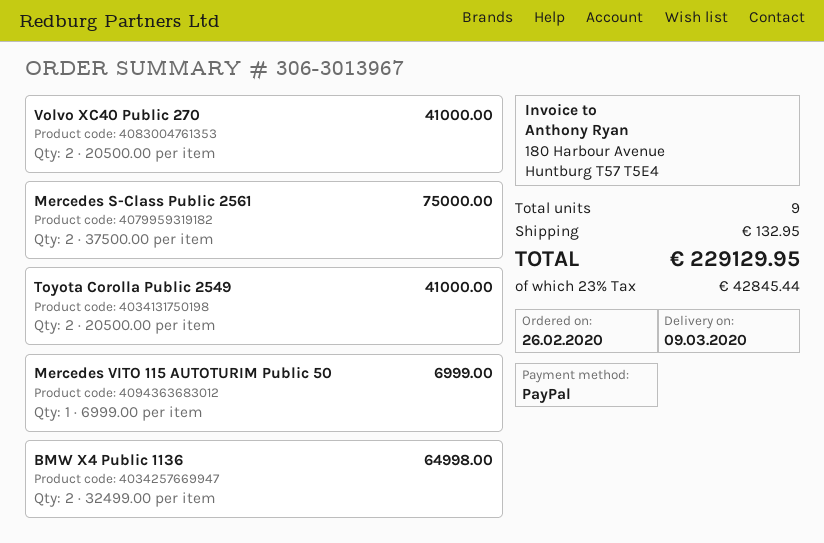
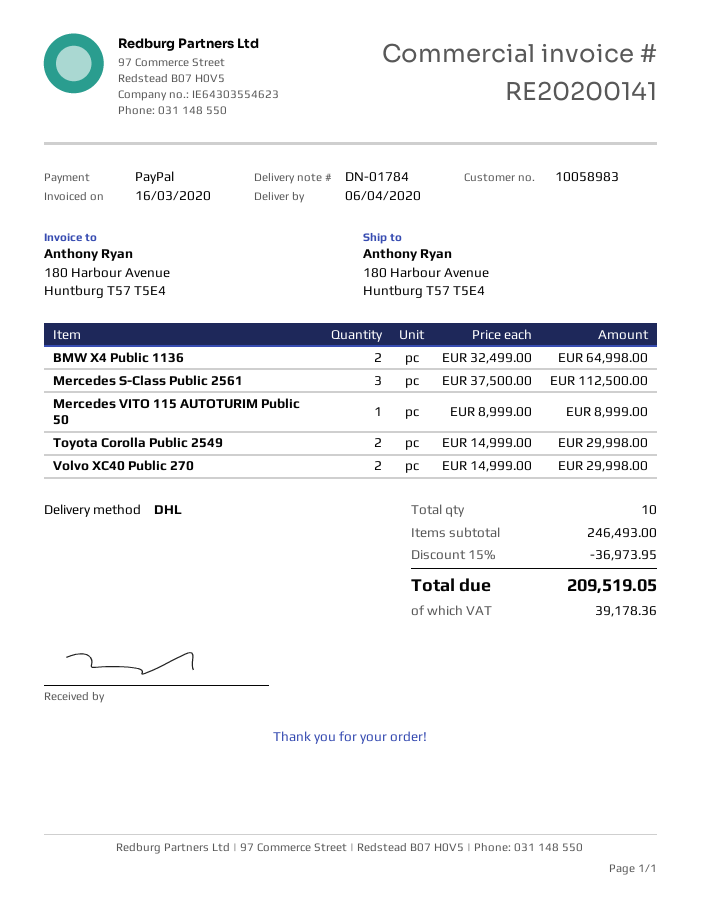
delivery date: 2020-03-09 -> 2020-04-06
Volvo XC40 Public 270: 2 x 20500.00 = 41000.00 -> 2 x 14999.00 = 29998.00
Mercedes S-Class Public 2561: 2 x 37500.00 = 75000.00 -> 3 x 37500.00 = 112500.00
Toyota Corolla Public 2549: 2 x 20500.00 = 41000.00 -> 2 x 14999.00 = 29998.00
Mercedes VITO 115 AUTOTURIM Public 50: 1 x 6999.00 = 6999.00 -> 1 x 8999.00 = 8999.00
total quantity: 9 -> 10
discount: none -> 15% = 36973.95
shipping: 132.95 -> none
tax: 42845.44 -> 39178.36
total: 229129.95 -> 209519.05

